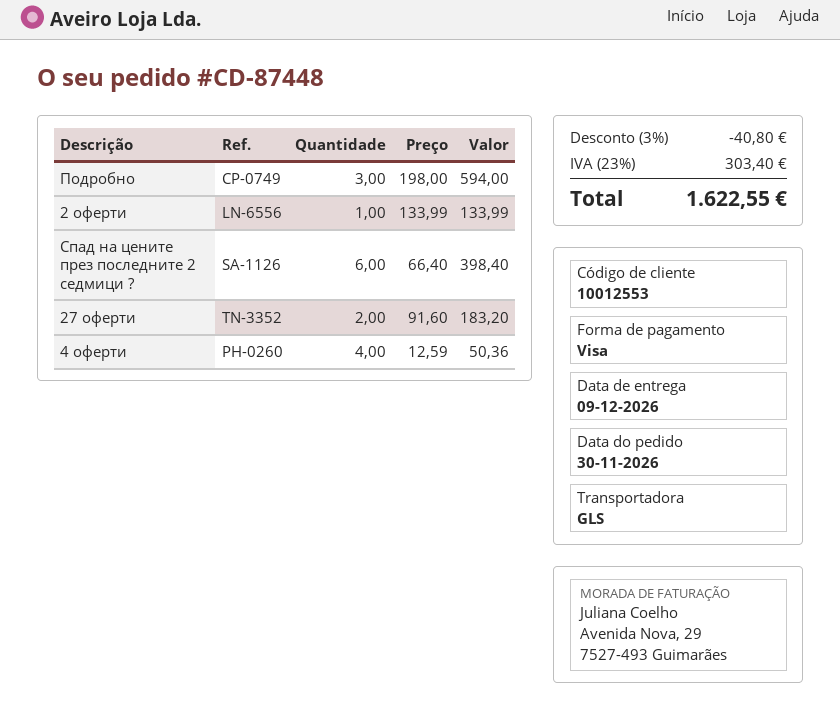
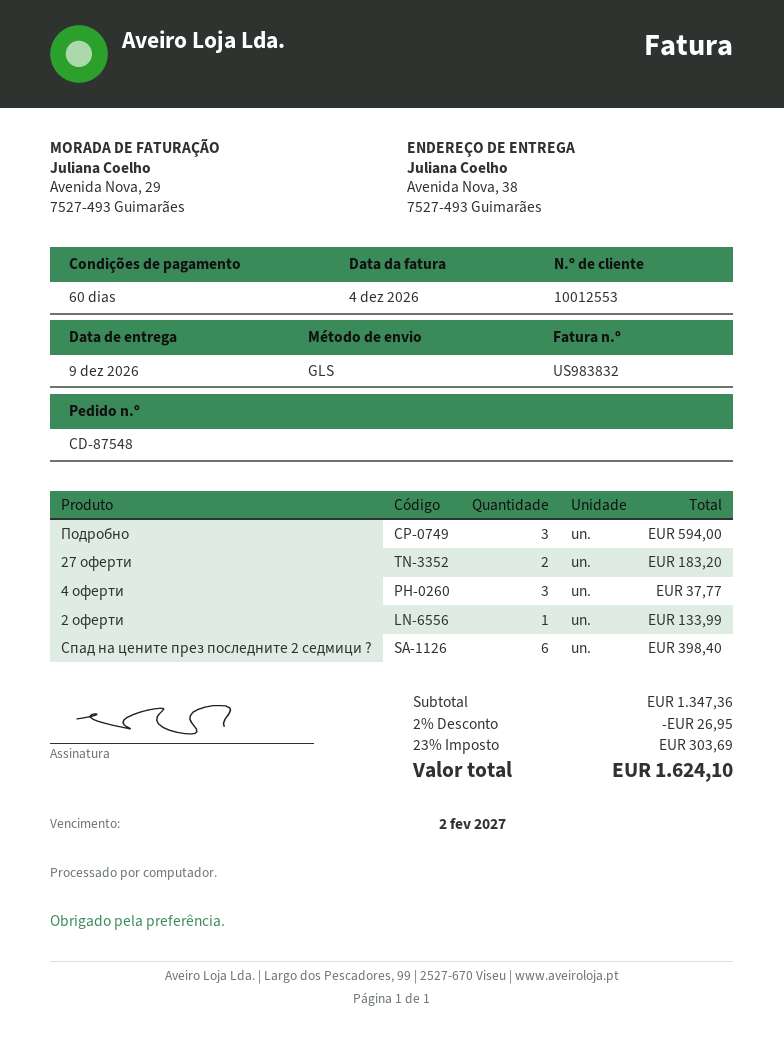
order number: CD-87448 -> CD-87548
4 оферти: 4 for 50.36 -> 3 for 37.77
discount: 3% = 40.80 -> 2% = 26.95
tax: 23% = 303.40 -> 23% = 303.69
total: 1622.55 -> 1624.10

